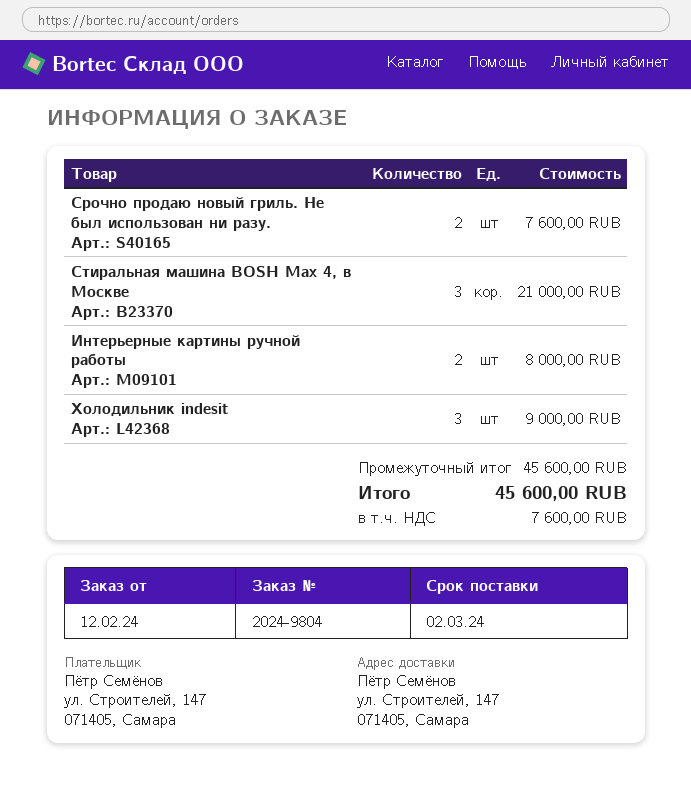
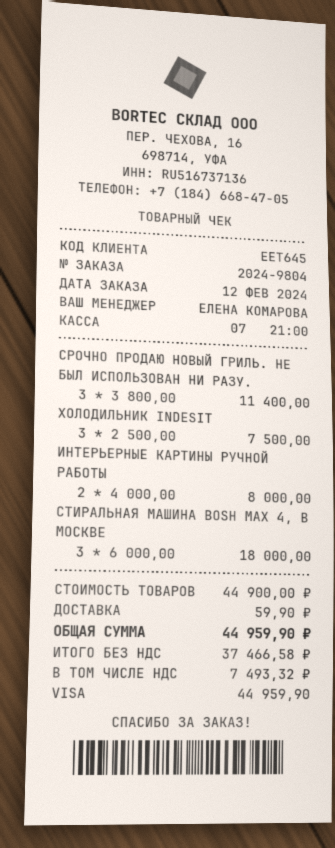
Срочно продаю новый гриль. Не был использован ни разу.: 2 for 7600.00 -> 3 for 11400.00
Стиральная машина BOSH Max 4, в Москве: 3 for 21000.00 -> 3 for 18000.00
Холодильник indesit: 3 for 9000.00 -> 3 for 7500.00
subtotal: 45600.00 -> 44900.00
shipping: none -> 59.90
tax: 7600.00 -> 7493.32
total: 45600.00 -> 44959.90

